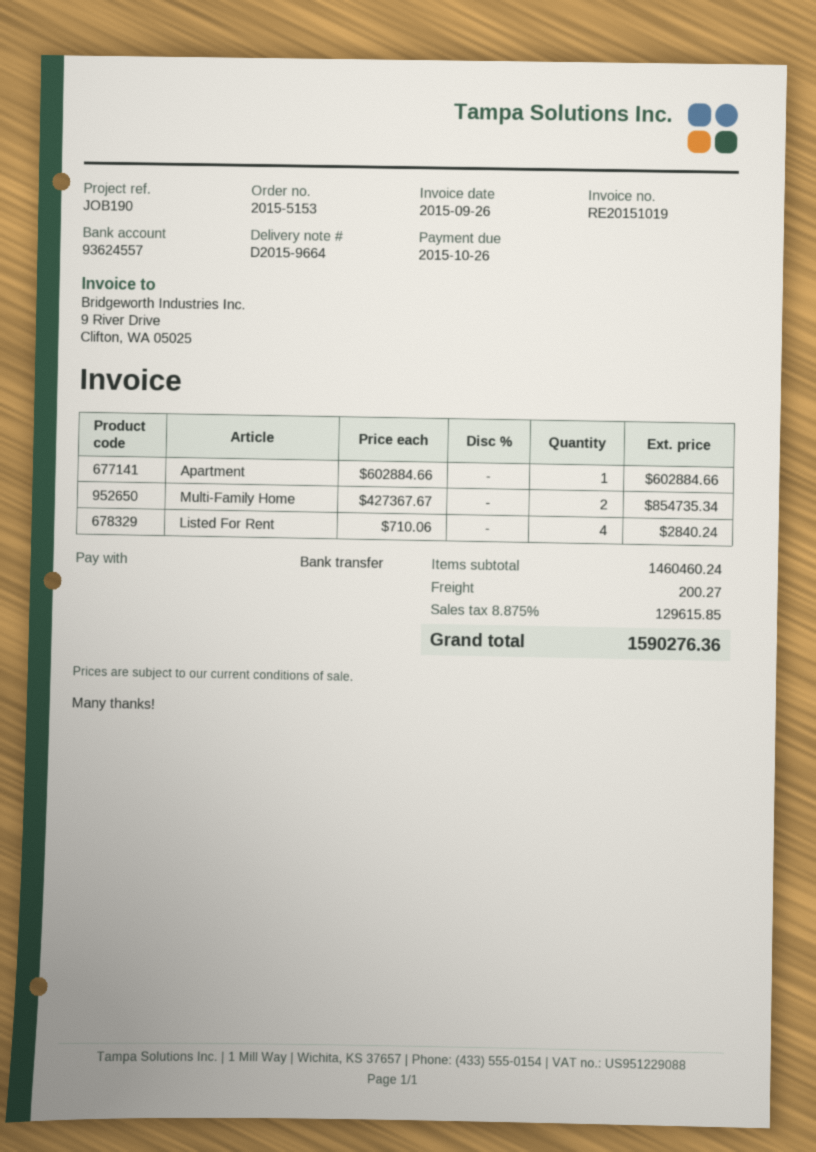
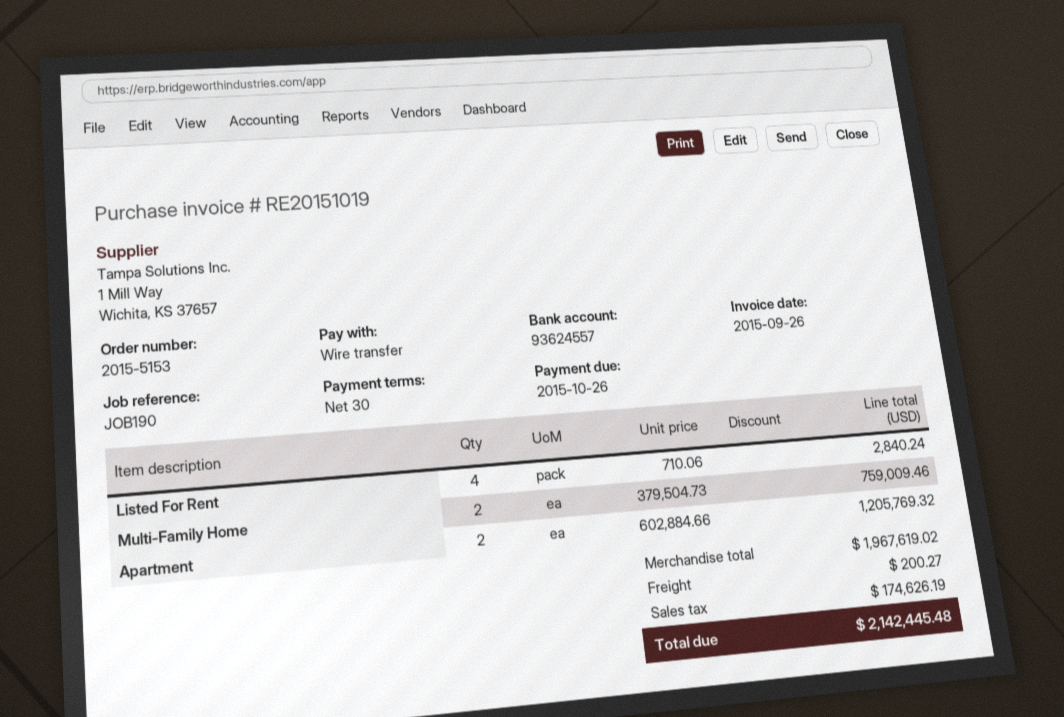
Apartment: 1 x 602884.66 = 602884.66 -> 2 x 602884.66 = 1205769.32
Multi-Family Home: 2 x 427367.67 = 854735.34 -> 2 x 379504.73 = 759009.46
subtotal: 1460460.24 -> 1967619.02
tax: 129615.85 -> 174626.19
total: 1590276.36 -> 2142445.48

